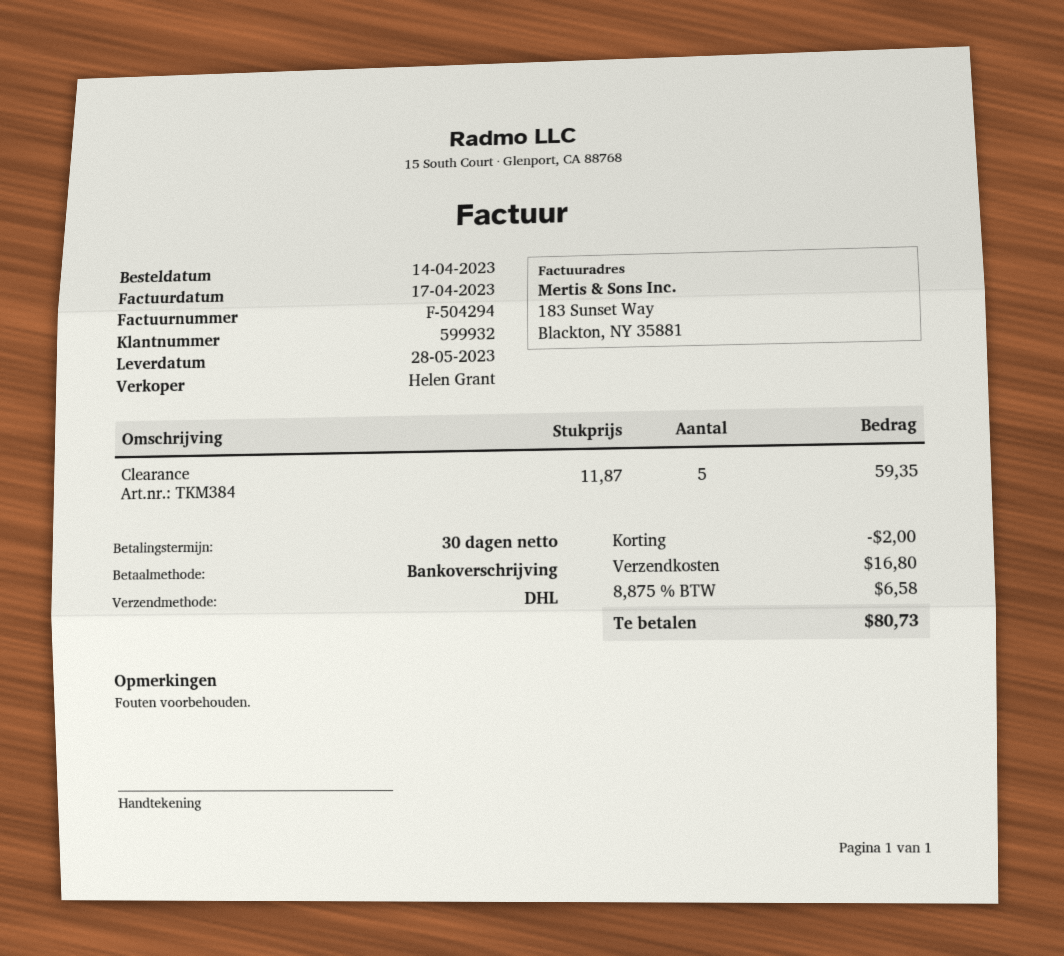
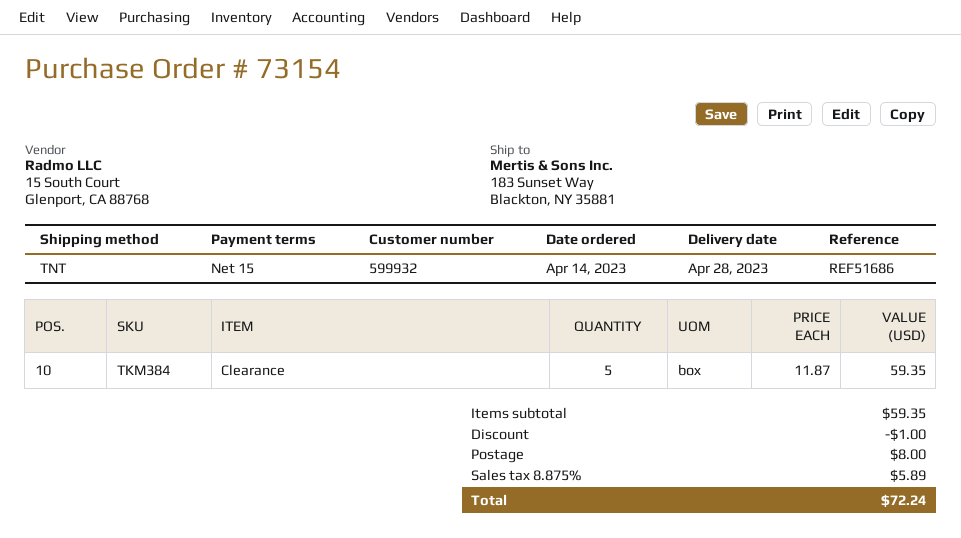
delivery date: 2023-05-28 -> 2023-04-28
payment terms: 30 days -> 15 days
shipping method: DHL -> TNT
discount: 2.00 -> 1.00
shipping: 16.80 -> 8.00
tax: 8.875% = 6.58 -> 8.875% = 5.89
total: 80.73 -> 72.24

